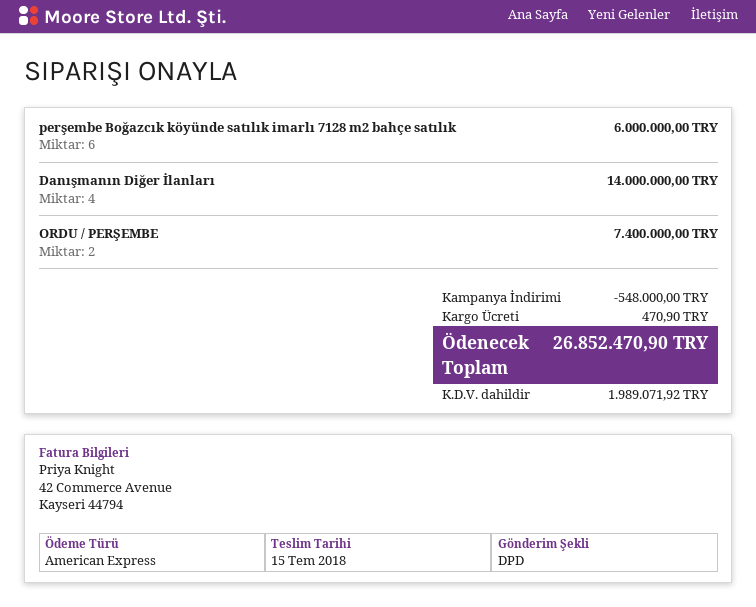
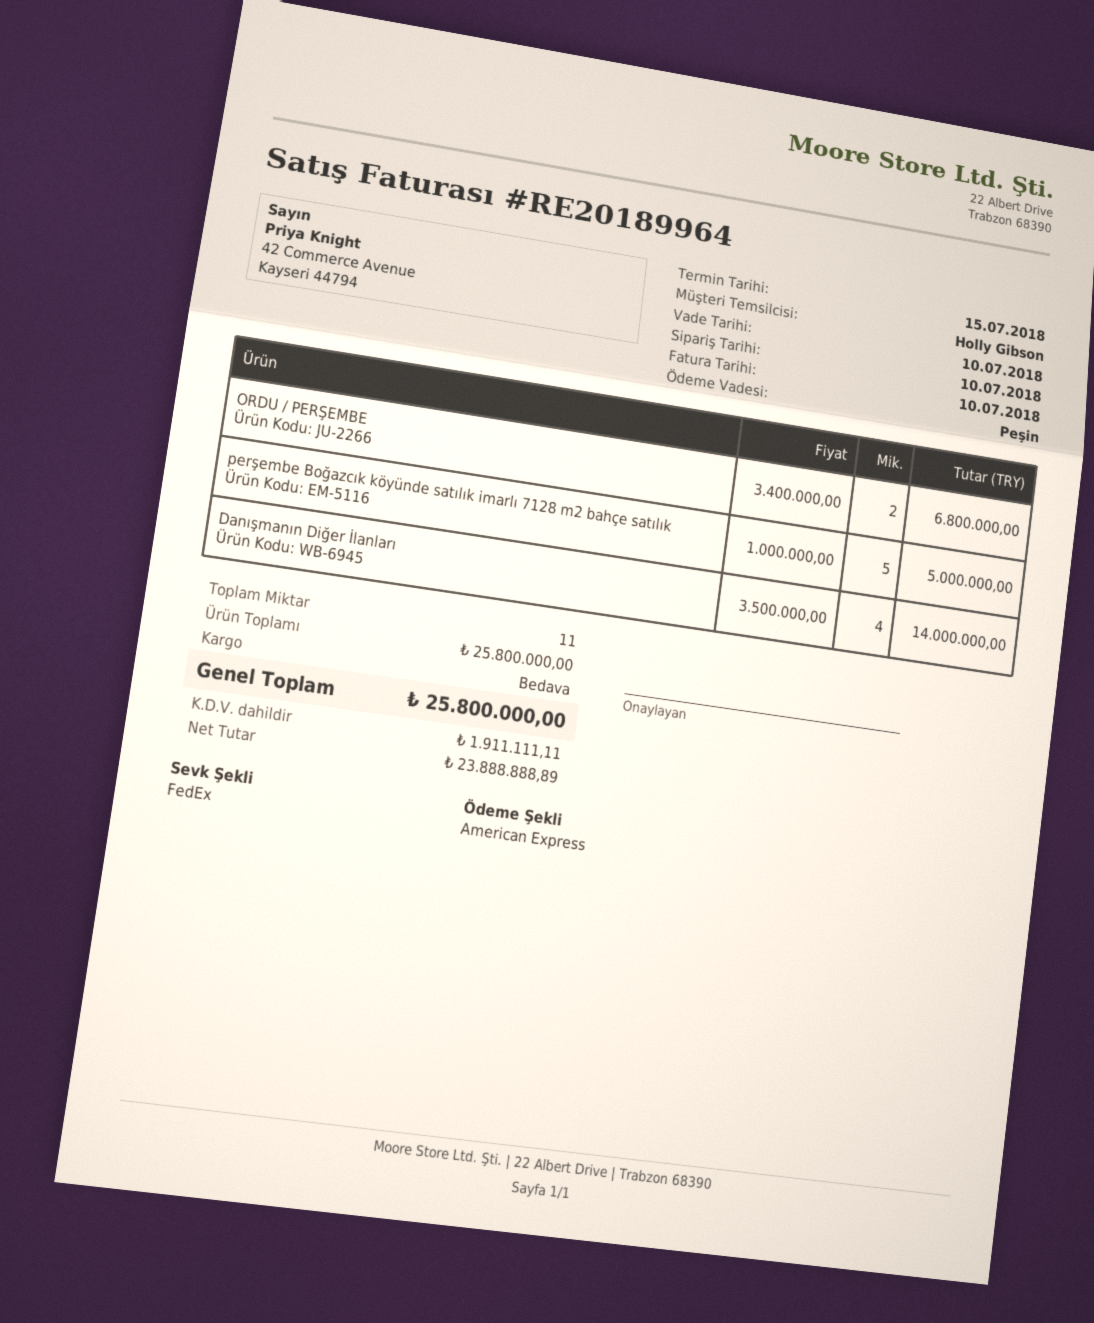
shipping method: DPD -> FedEx
perşembe Boğazcık köyünde satılık imarlı 7128 m2 bahçe satılık: 6 for 6000000.00 -> 5 for 5000000.00
ORDU / PERŞEMBE: 2 for 7400000.00 -> 2 for 6800000.00
discount: 548000.00 -> none
shipping: 470.90 -> 0.00
tax: 1989071.92 -> 1911111.11
total: 26852470.90 -> 25800000.00

